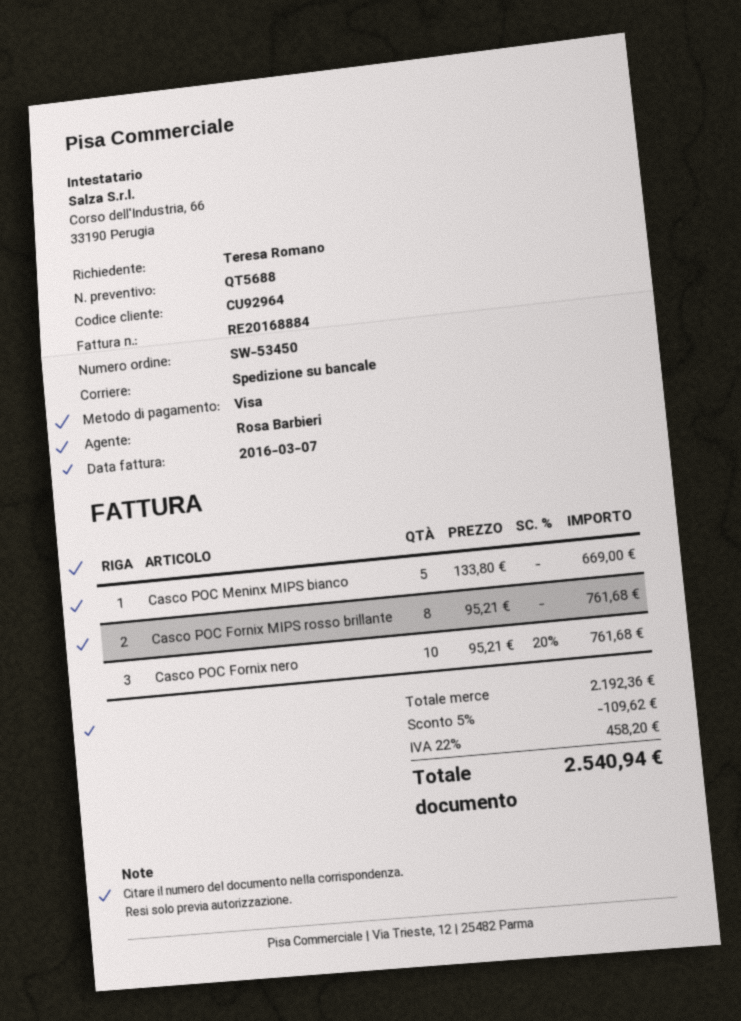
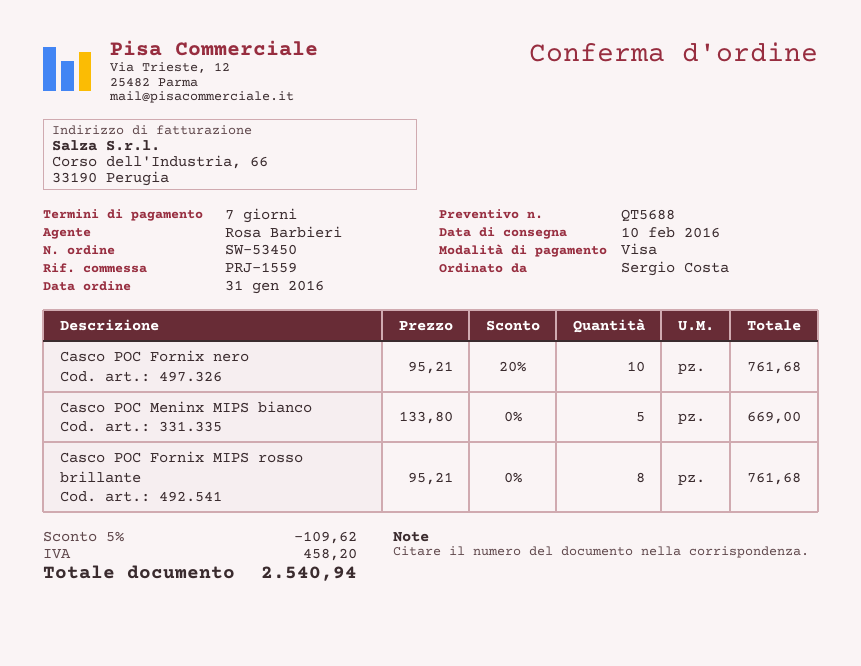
ordered by: Teresa Romano -> Sergio Costa

